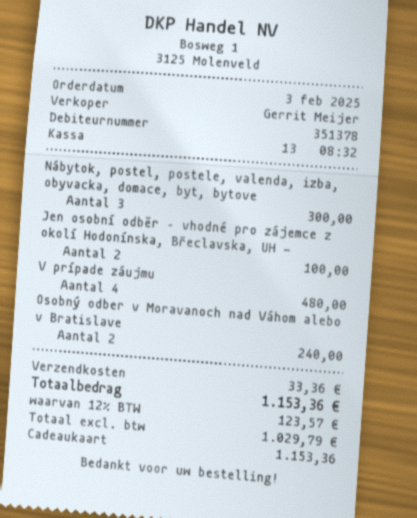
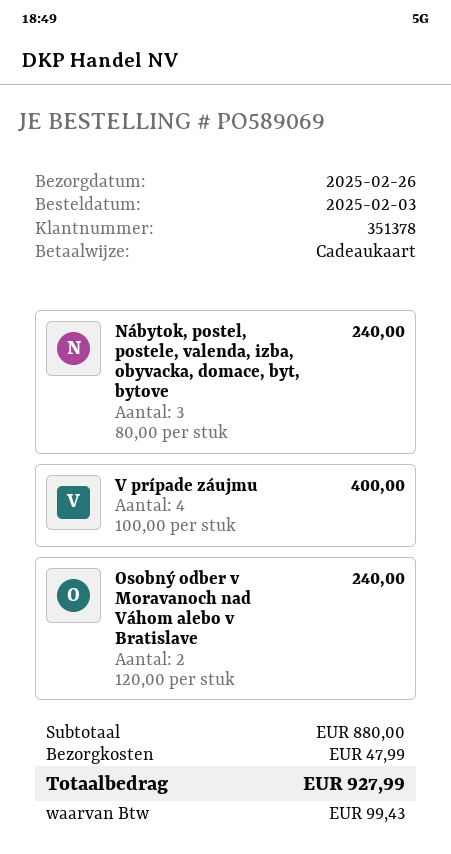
Nábytok, postel, postele, valenda, izba, obyvacka, domace, byt, bytove: 3 for 300.00 -> 3 for 240.00
Jen osobní odběr – vhodné pro zájemce z okolí Hodonínska, Břeclavska, UH -: 2 for 100.00 -> none
V prípade záujmu: 4 for 480.00 -> 4 for 400.00
shipping: 33.36 -> 47.99
tax: 123.57 -> 99.43
total: 1153.36 -> 927.99

